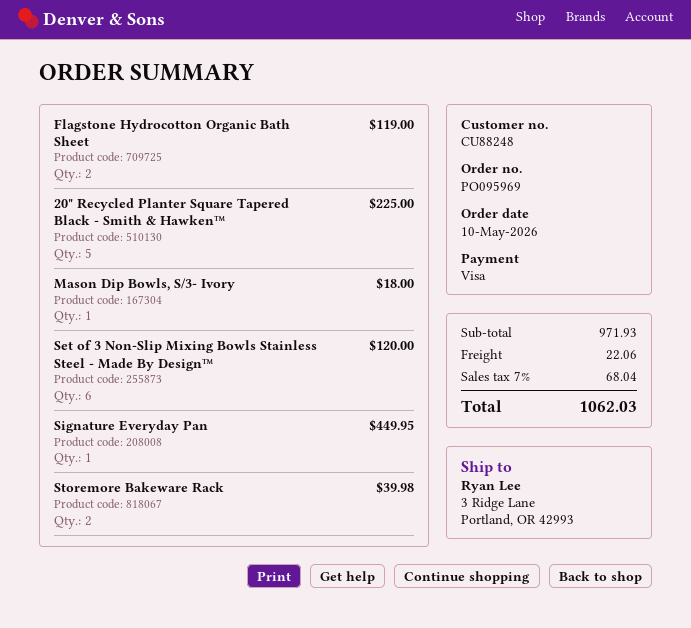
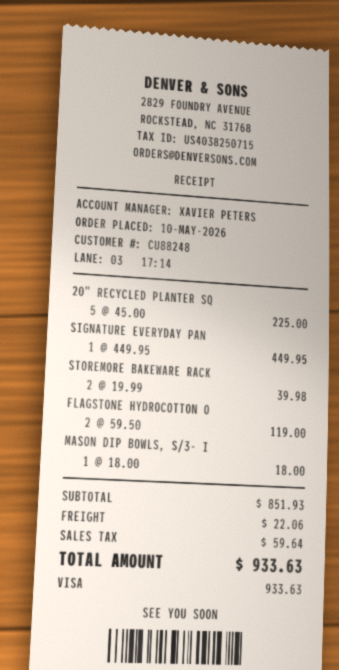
Set of 3 Non-Slip Mixing Bowls Stainless Steel - Made By Design™: 6 for 120.00 -> none
subtotal: 971.93 -> 851.93
tax: 68.04 -> 59.64
total: 1062.03 -> 933.63

